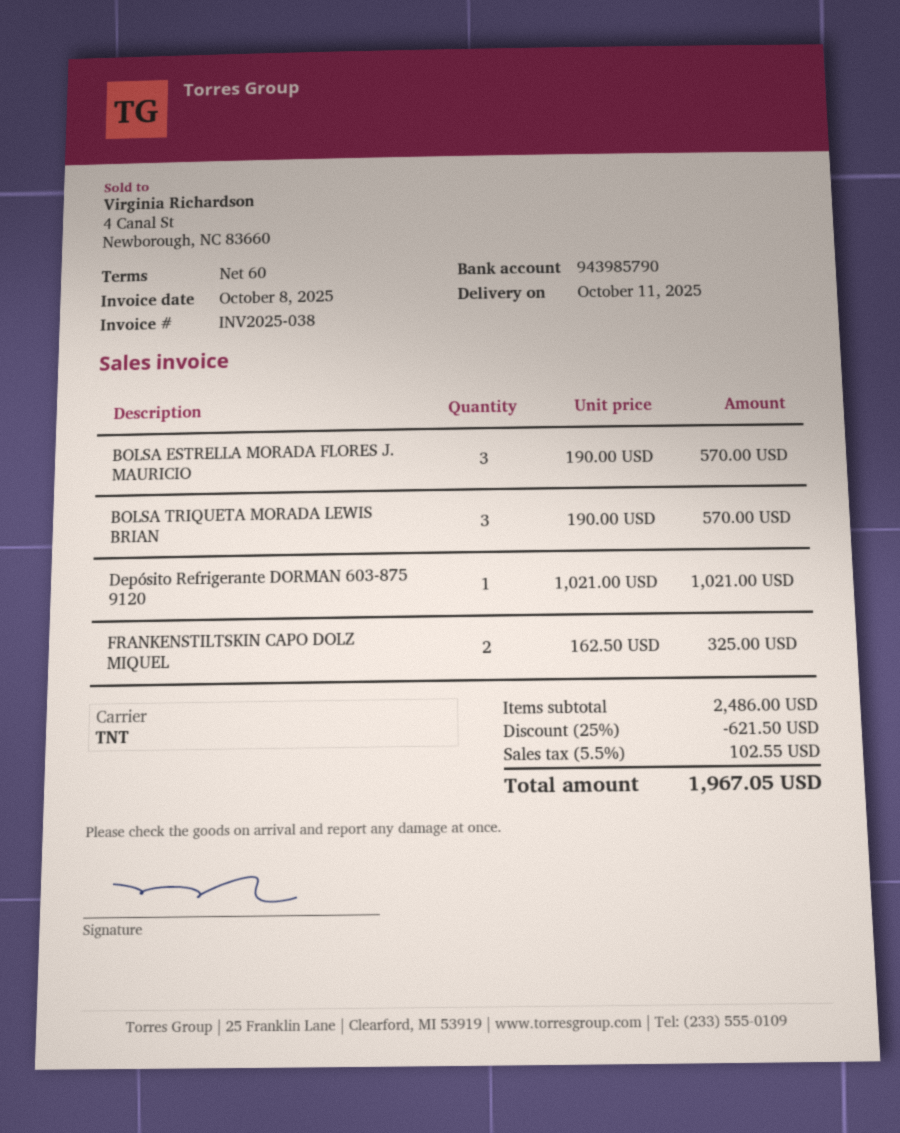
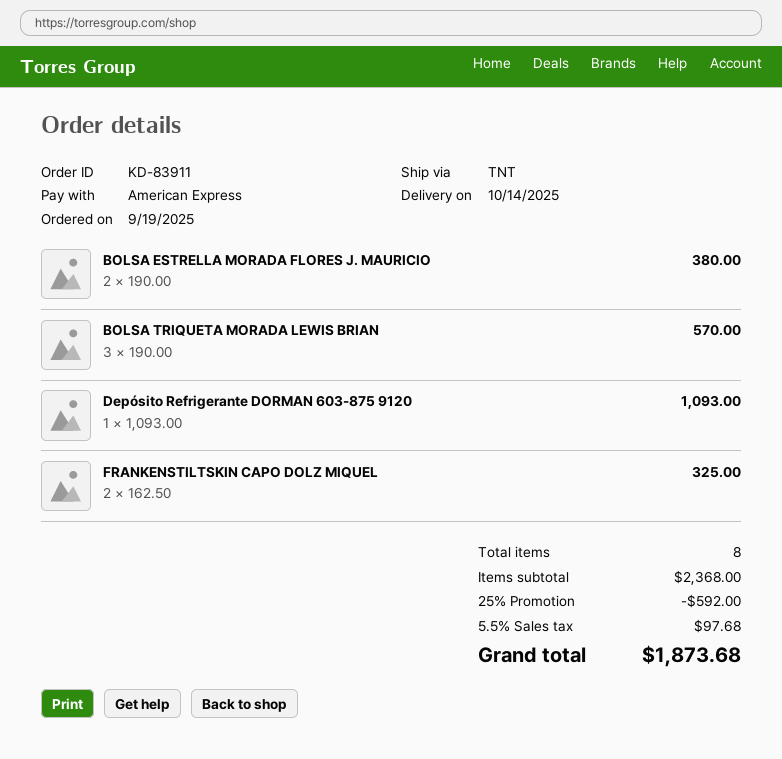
delivery date: 2025-10-11 -> 2025-10-14
BOLSA ESTRELLA MORADA FLORES J. MAURICIO: 3 x 190.00 = 570.00 -> 2 x 190.00 = 380.00
Depósito Refrigerante DORMAN 603-875 9120: 1 x 1021.00 = 1021.00 -> 1 x 1093.00 = 1093.00
subtotal: 2486.00 -> 2368.00
discount: 25% = 621.50 -> 25% = 592.00
tax: 5.5% = 102.55 -> 5.5% = 97.68
total: 1967.05 -> 1873.68

